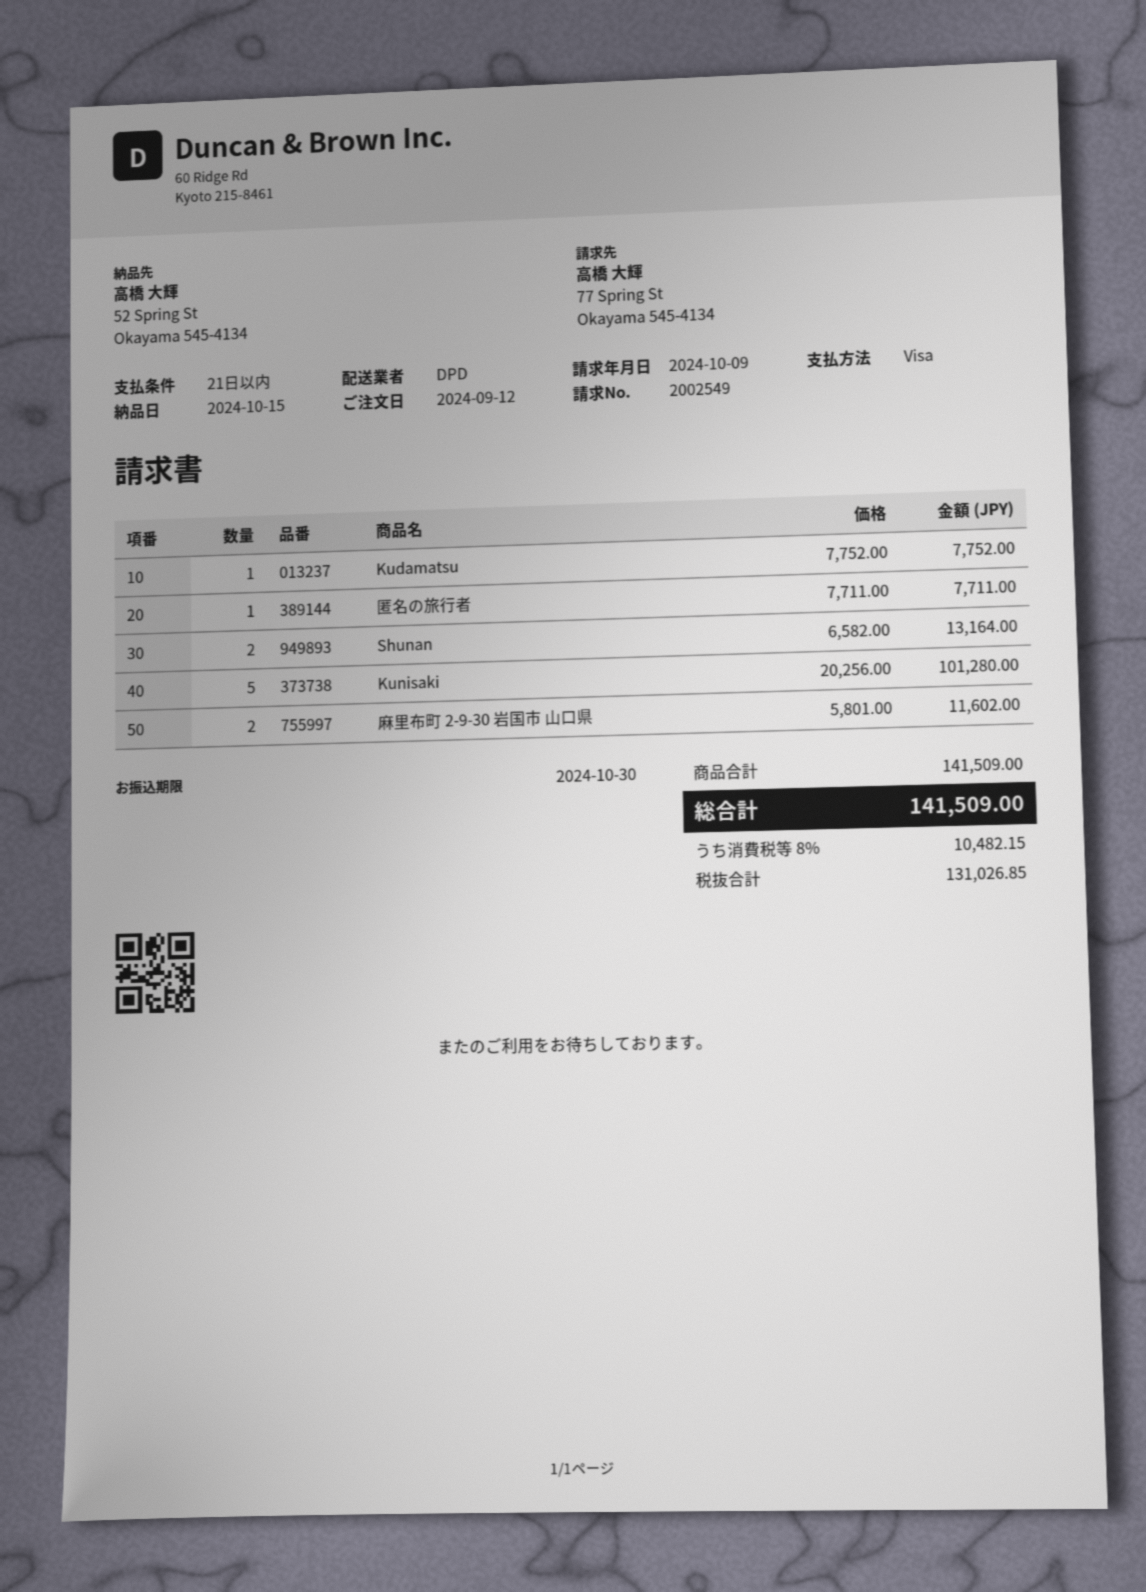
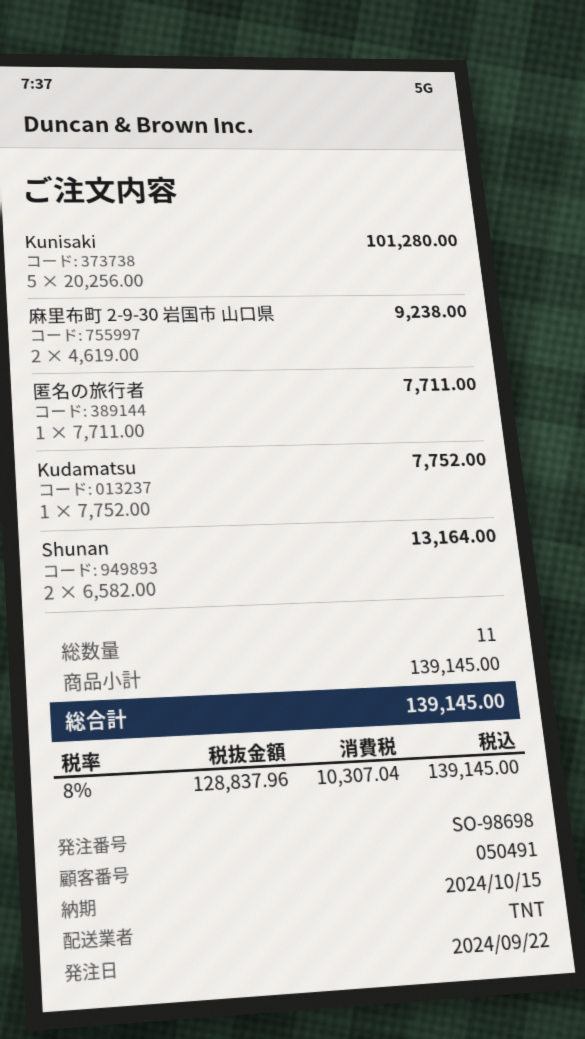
order date: 2024-09-12 -> 2024-09-22
shipping method: DPD -> TNT
麻里布町 2-9-30 岩国市 山口県: 2 x 5801.00 = 11602.00 -> 2 x 4619.00 = 9238.00
subtotal: 141509.00 -> 139145.00
net: 131026.85 -> 128837.96
tax: 8% = 10482.15 -> 8% = 10307.04
total: 141509.00 -> 139145.00

